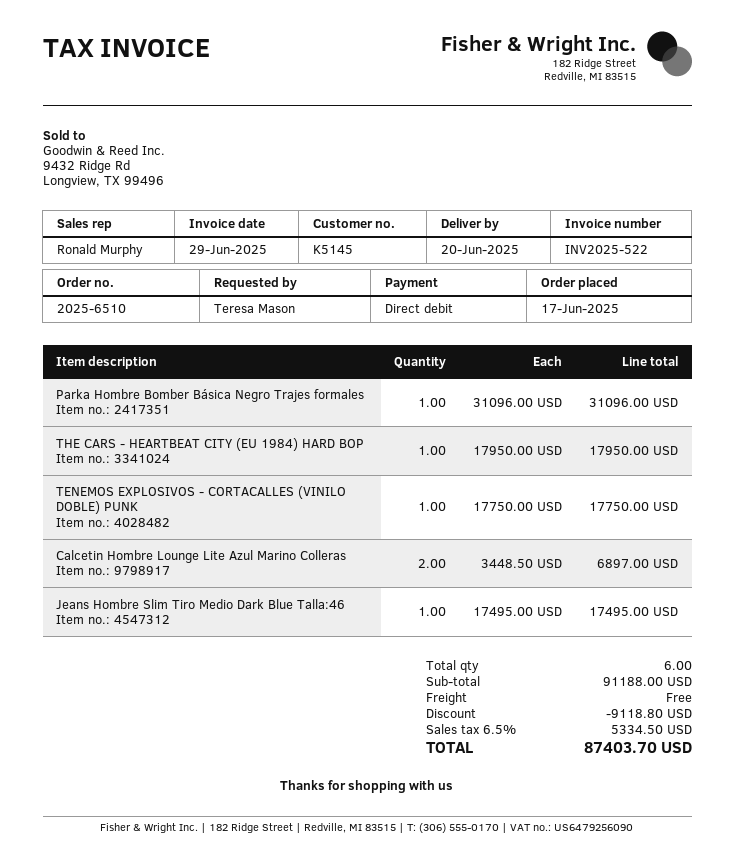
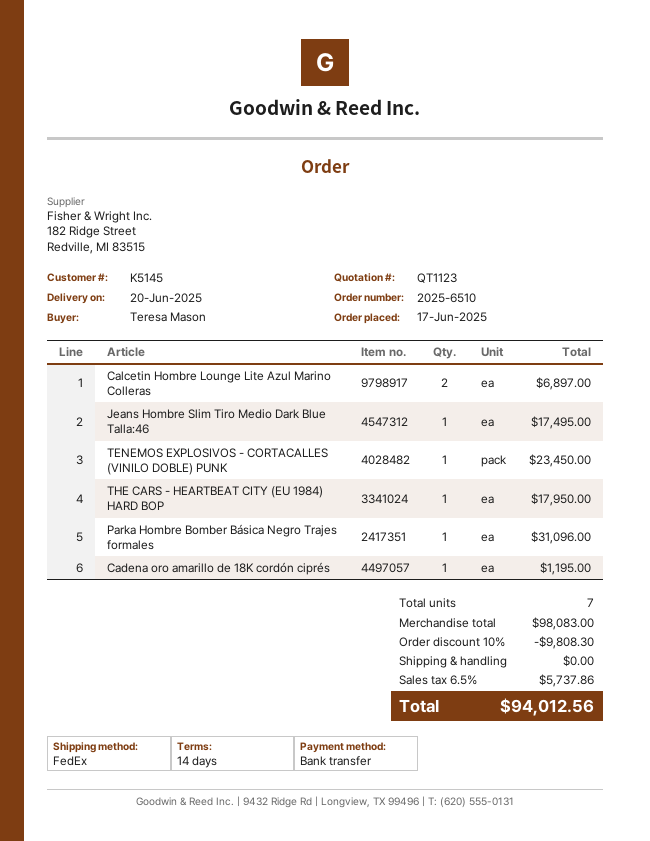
payment method: direct debit -> bank transfer
TENEMOS EXPLOSIVOS - CORTACALLES (VINILO DOBLE) PUNK: 1 for 17750.00 -> 1 for 23450.00
Cadena oro amarillo de 18K cordón ciprés: none -> 1 for 1195.00
total quantity: 6 -> 7
subtotal: 91188.00 -> 98083.00
discount: 9118.80 -> 9808.30
tax: 6.5% = 5334.50 -> 6.5% = 5737.86
total: 87403.70 -> 94012.56

